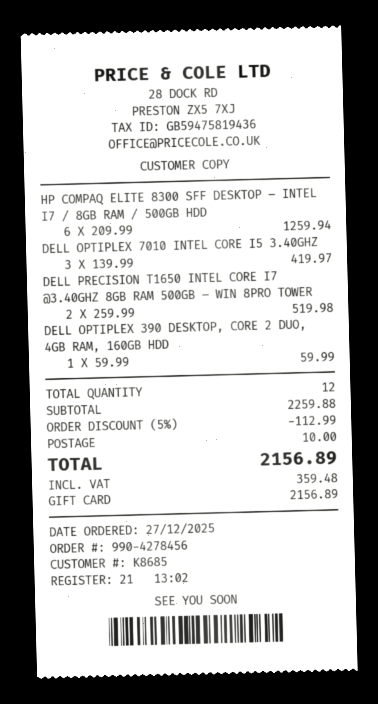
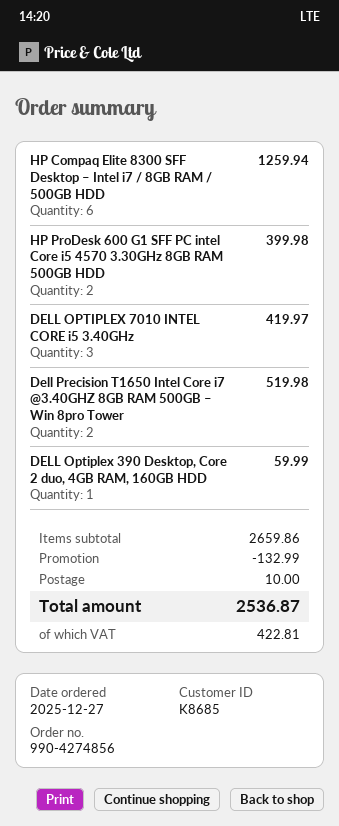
order number: 990-4278456 -> 990-4274856
HP ProDesk 600 G1 SFF PC intel Core i5 4570 3.30GHz 8GB RAM 500GB HDD: none -> 2 for 399.98
subtotal: 2259.88 -> 2659.86
discount: 112.99 -> 132.99
tax: 359.48 -> 422.81
total: 2156.89 -> 2536.87

